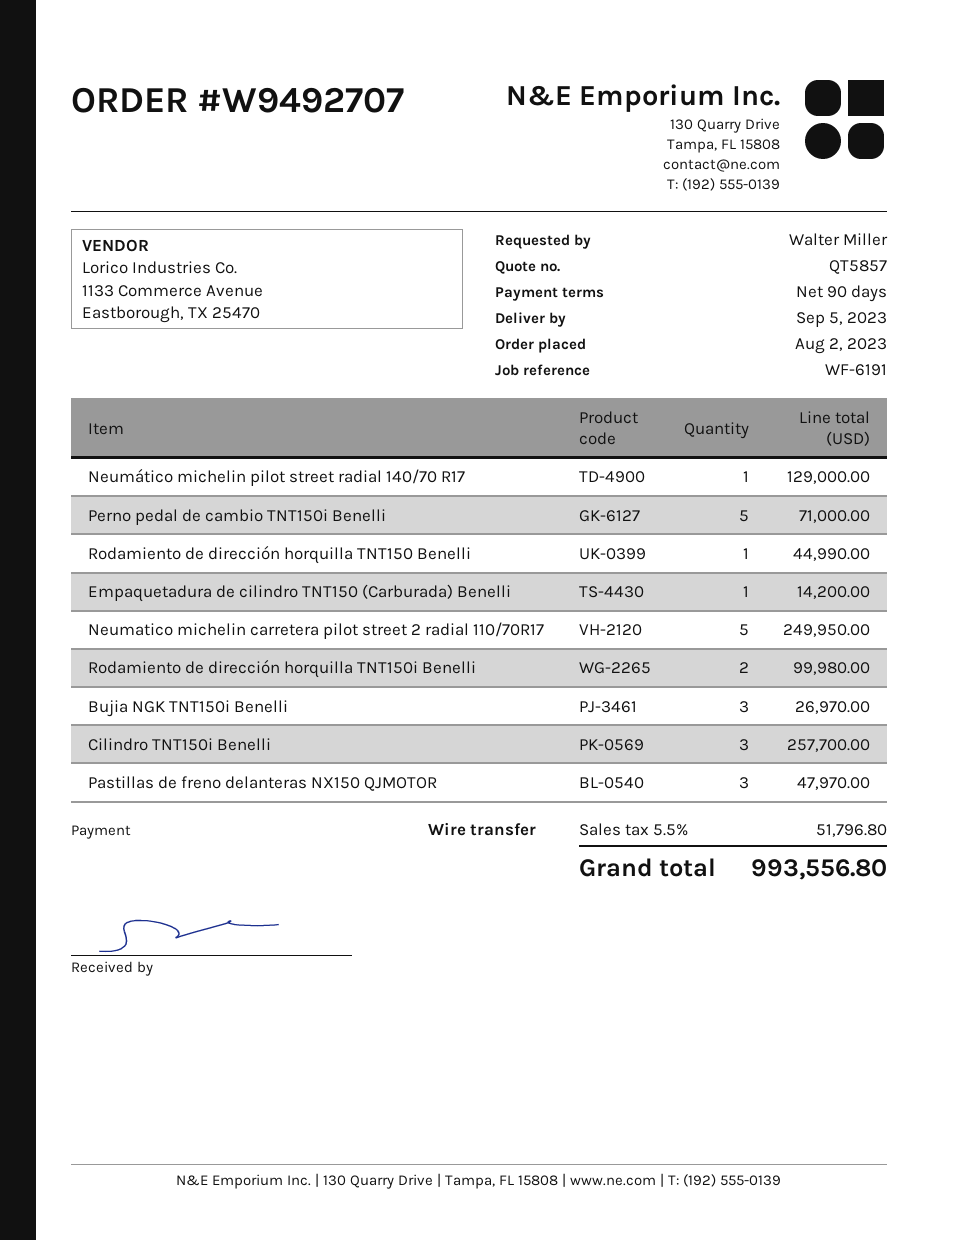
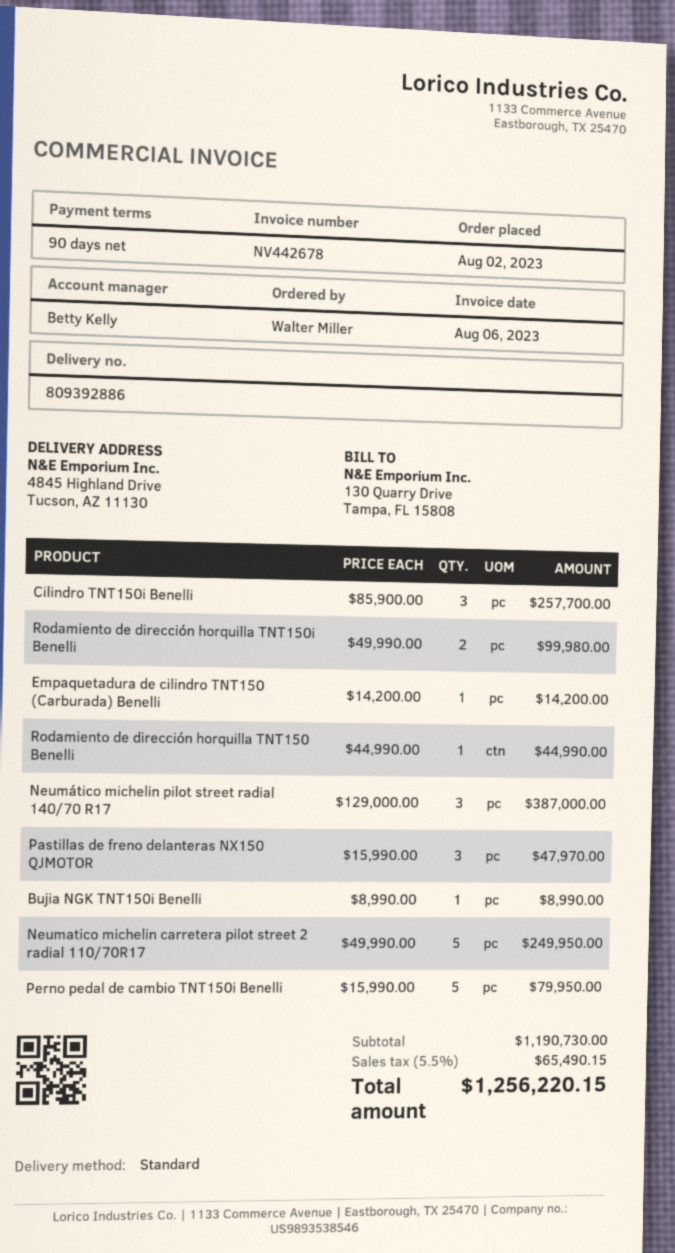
Neumático michelin pilot street radial 140/70 R17: 1 for 129000.00 -> 3 for 387000.00
Perno pedal de cambio TNT150i Benelli: 5 for 71000.00 -> 5 for 79950.00
Bujia NGK TNT150i Benelli: 3 for 26970.00 -> 1 for 8990.00
tax: 5.5% = 51796.80 -> 5.5% = 65490.15
total: 993556.80 -> 1256220.15

